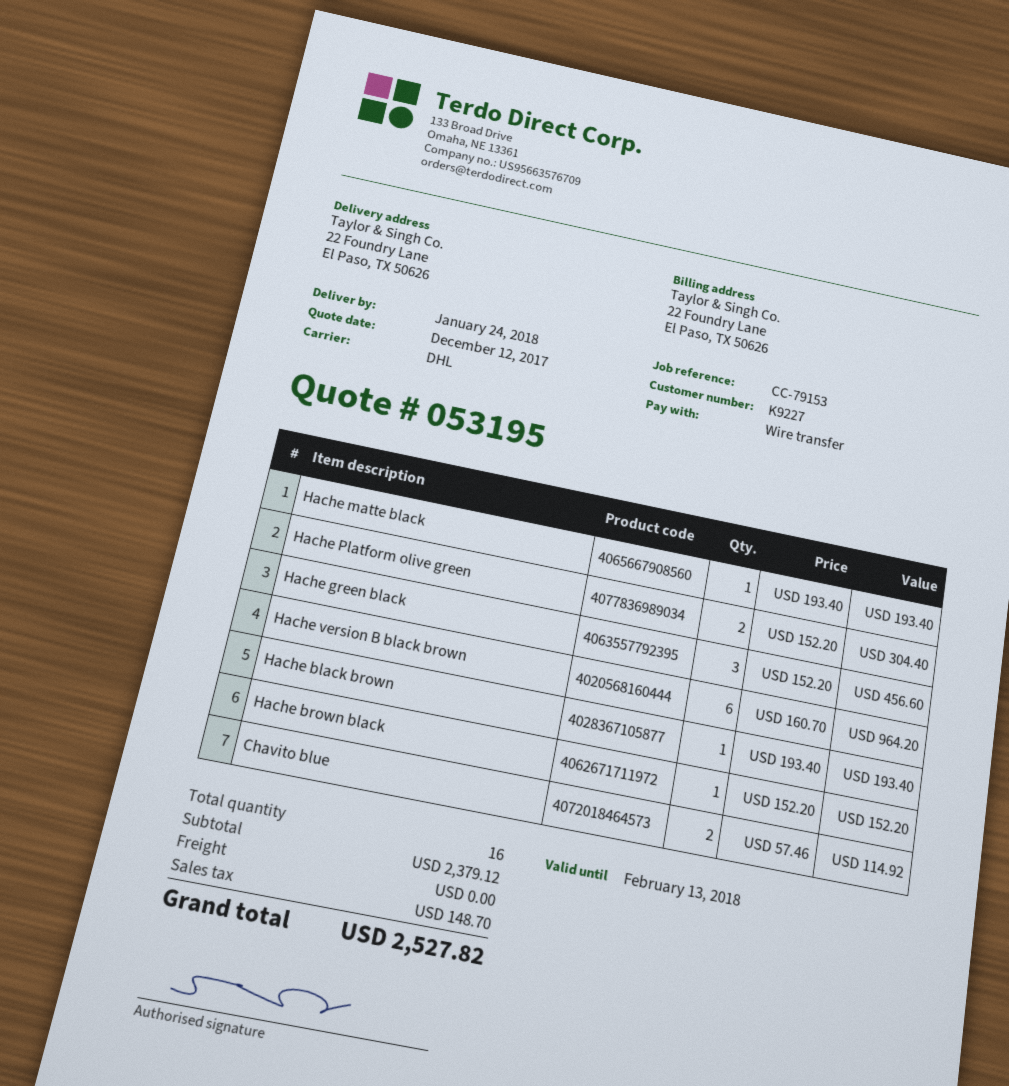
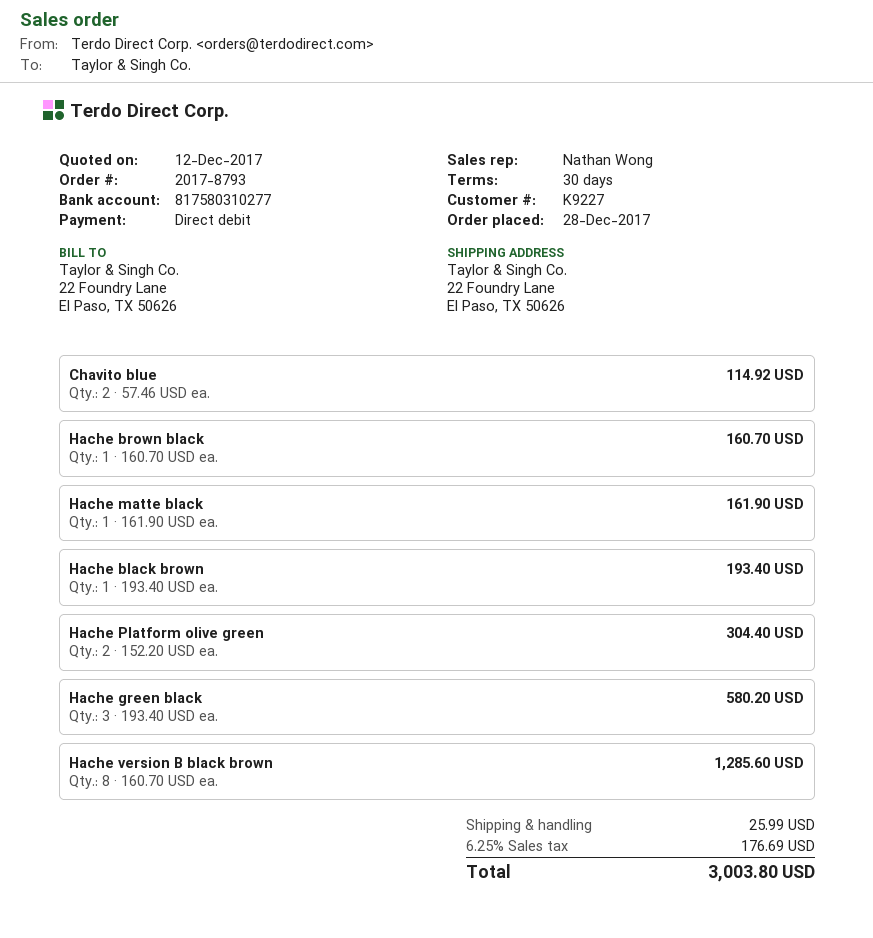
payment method: bank transfer -> direct debit
Hache matte black: 1 x 193.40 = 193.40 -> 1 x 161.90 = 161.90
Hache green black: 3 x 152.20 = 456.60 -> 3 x 193.40 = 580.20
Hache version B black brown: 6 x 160.70 = 964.20 -> 8 x 160.70 = 1285.60
Hache brown black: 1 x 152.20 = 152.20 -> 1 x 160.70 = 160.70
shipping: 0.00 -> 25.99
tax: 148.70 -> 176.69
total: 2527.82 -> 3003.80

